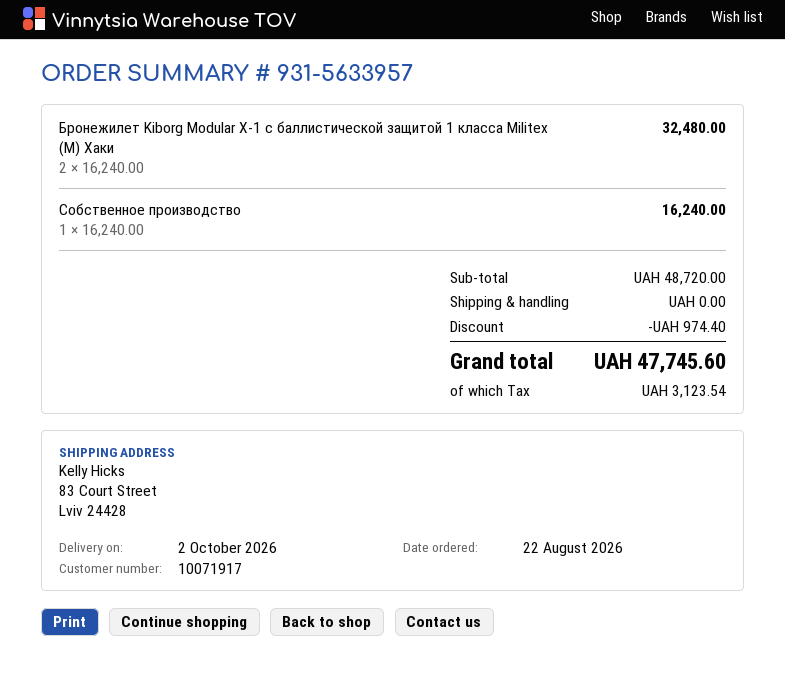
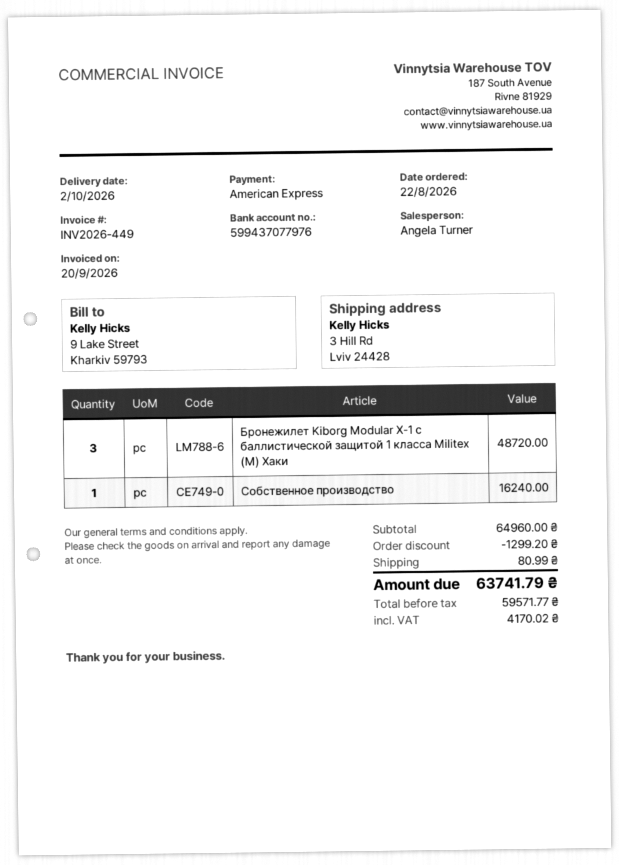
ship to: 83 Court Street, Lviv 24428 -> 3 Hill Rd, Lviv 24428
Бронежилет Kiborg Modular X-1 с баллистической защитой 1 класса Militex (M) Хаки: 2 for 32480.00 -> 3 for 48720.00
subtotal: 48720.00 -> 64960.00
discount: 974.40 -> 1299.20
shipping: 0.00 -> 80.99
tax: 3123.54 -> 4170.02
total: 47745.60 -> 63741.79

